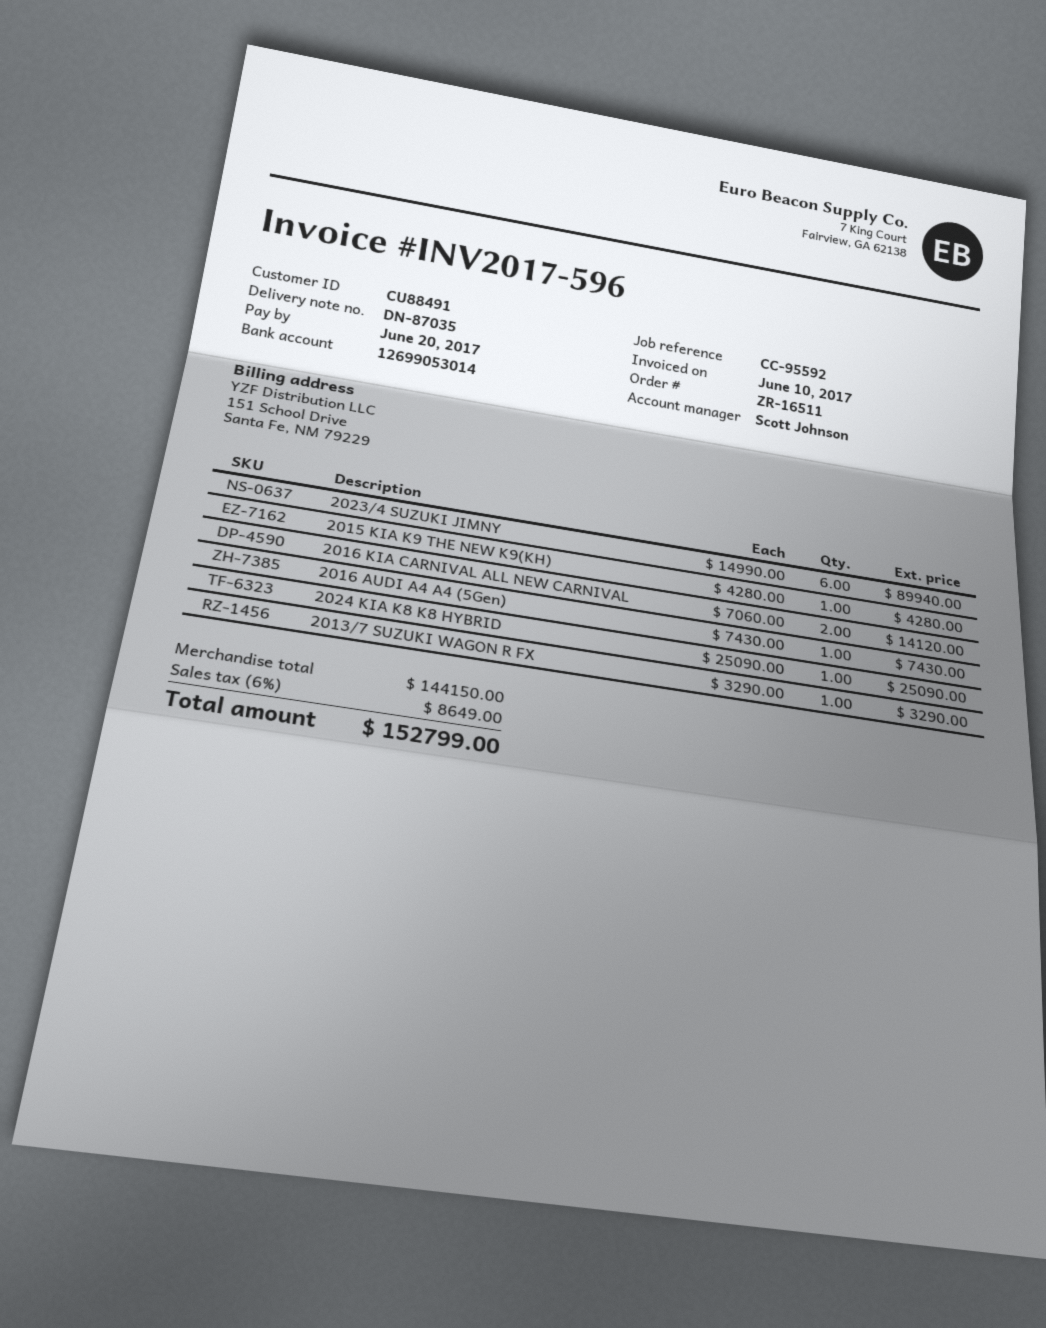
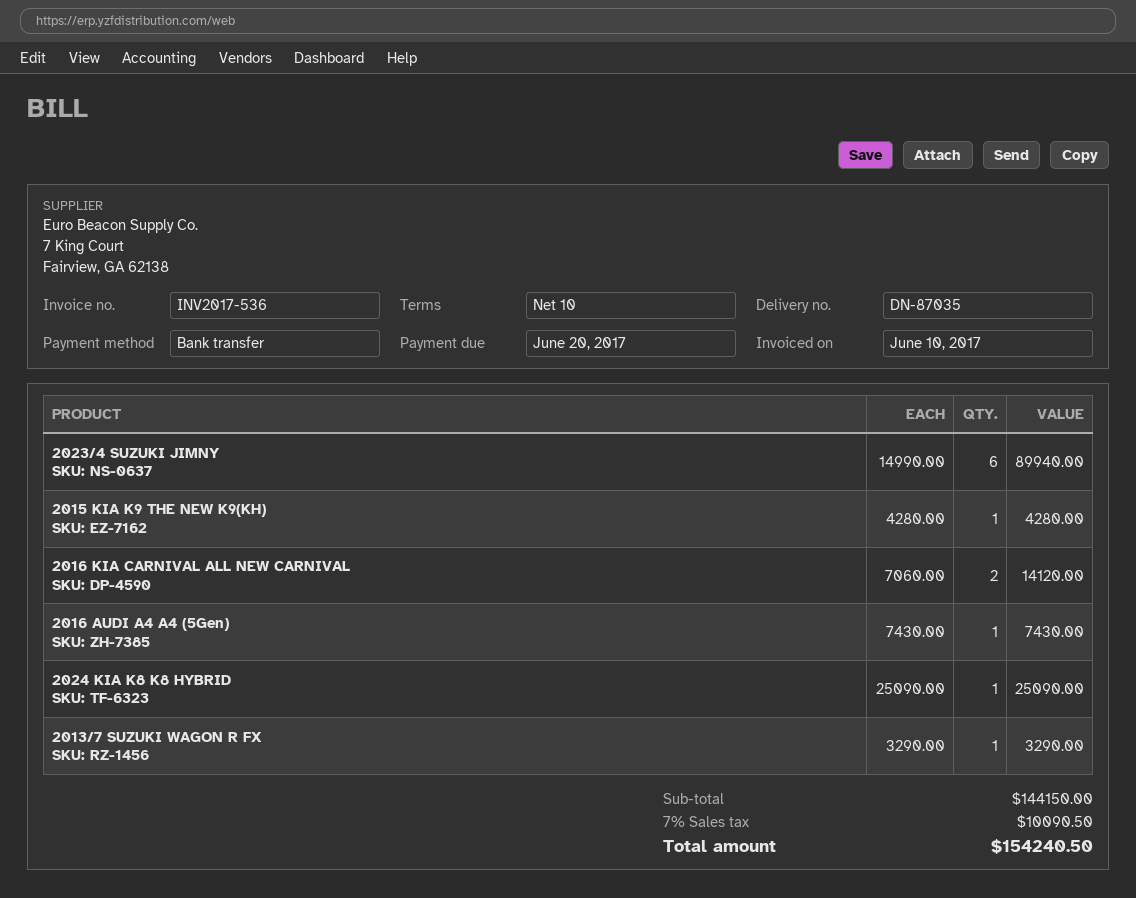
invoice number: INV2017-596 -> INV2017-536
tax: 6% = 8649.00 -> 7% = 10090.50
total: 152799.00 -> 154240.50

